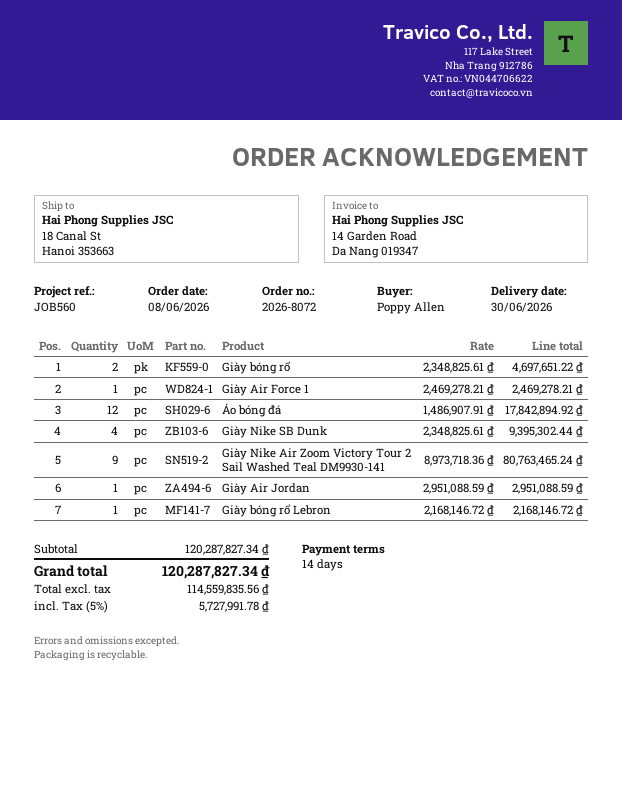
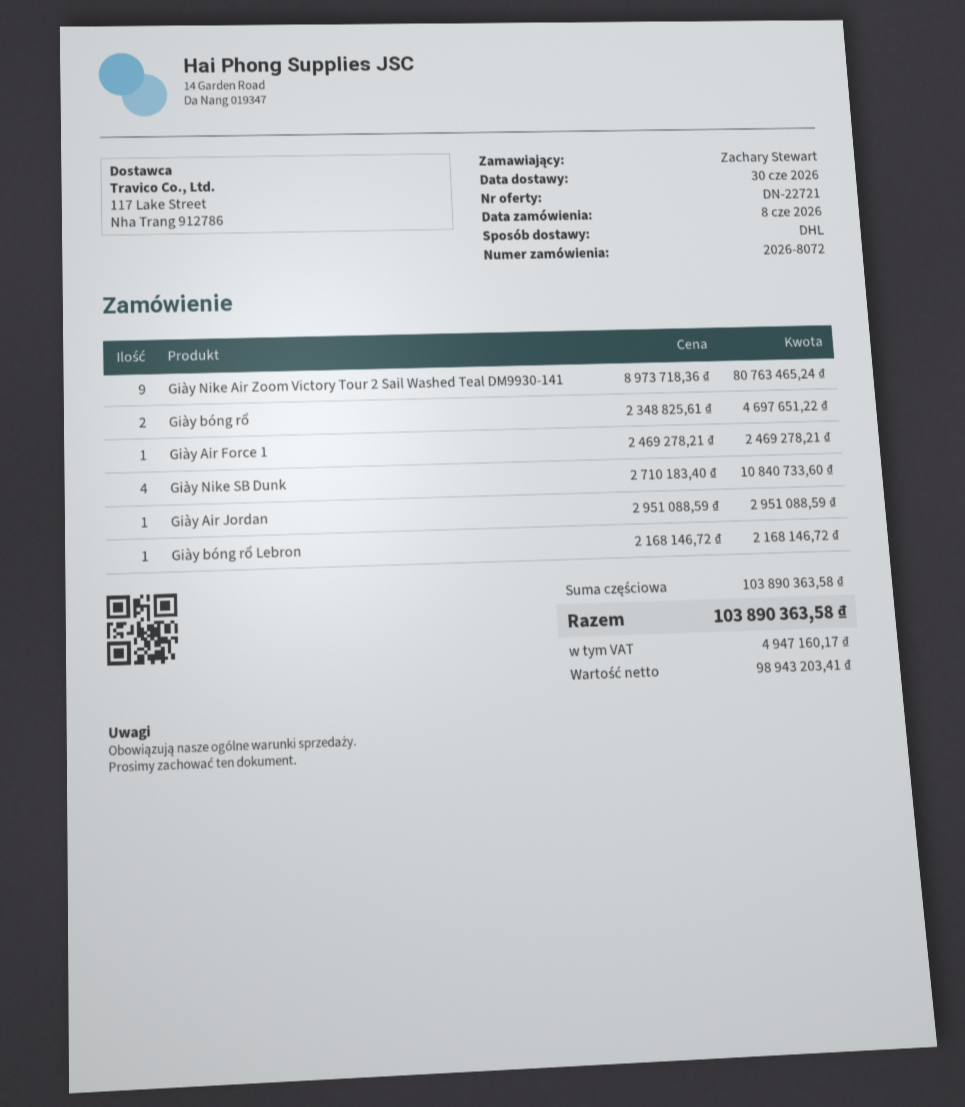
ordered by: Poppy Allen -> Zachary Stewart
Áo bóng đá: 12 x 1486907.91 = 17842894.92 -> none
Giày Nike SB Dunk: 4 x 2348825.61 = 9395302.44 -> 4 x 2710183.40 = 10840733.60
subtotal: 120287827.34 -> 103890363.58
net: 114559835.56 -> 98943203.41
tax: 5727991.78 -> 4947160.17
total: 120287827.34 -> 103890363.58

